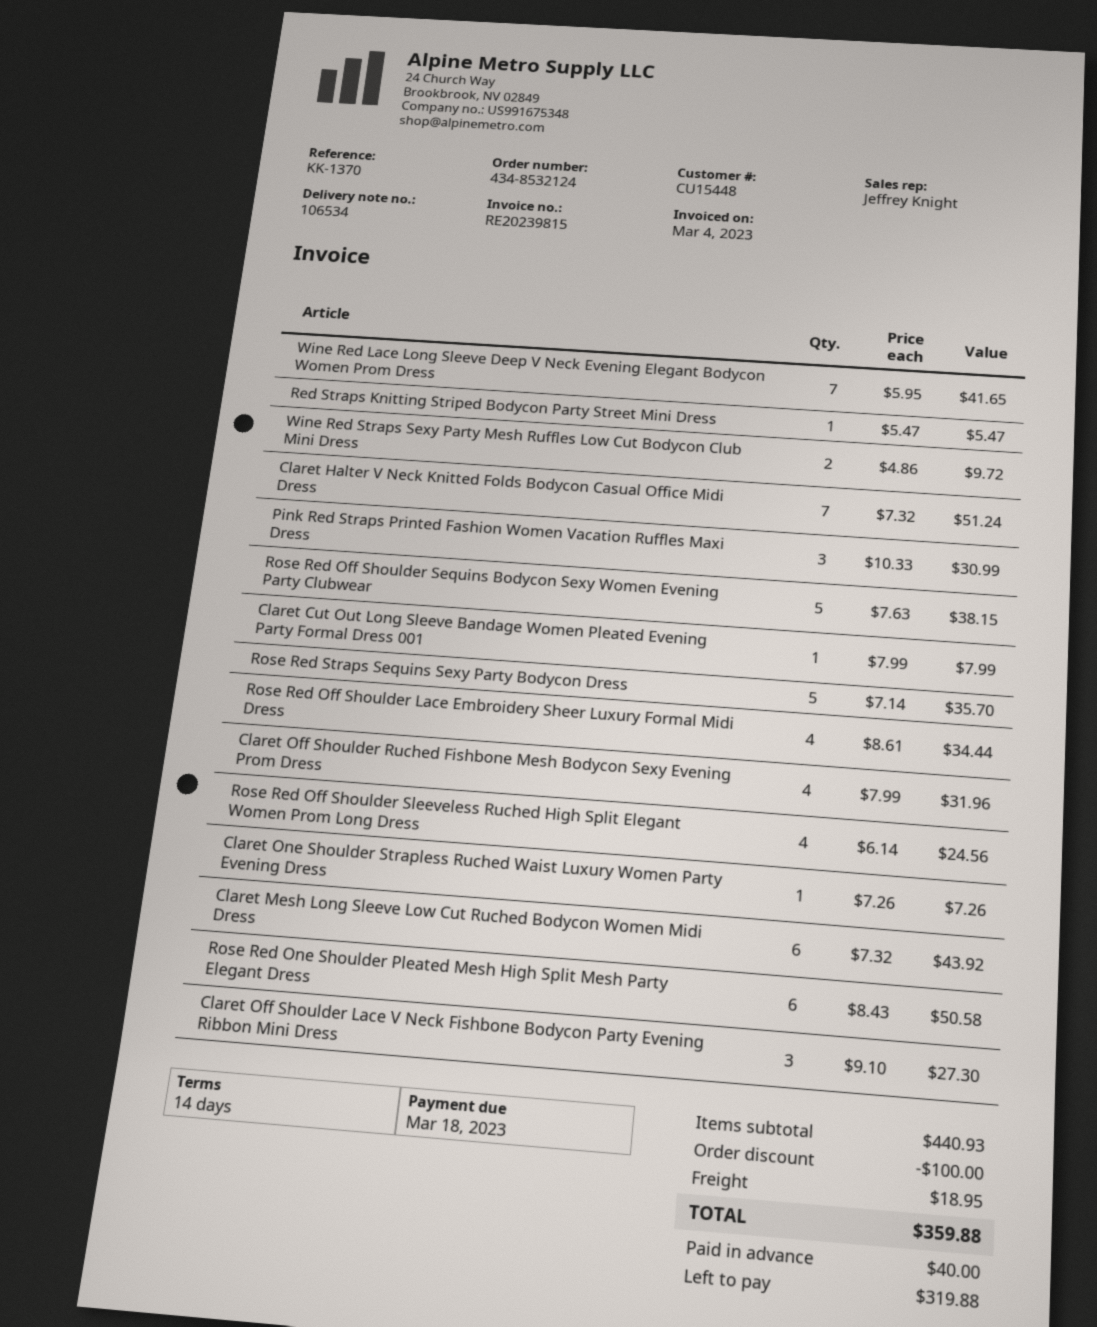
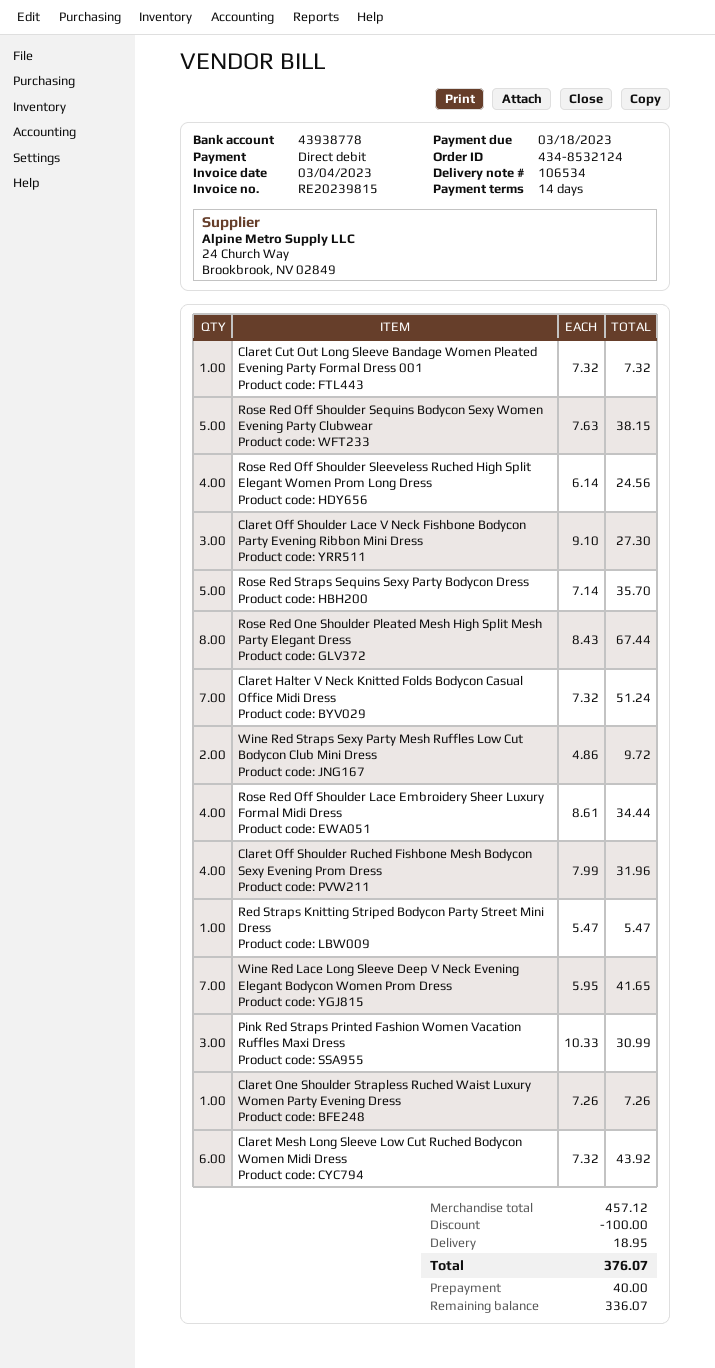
Claret Cut Out Long Sleeve Bandage Women Pleated Evening Party Formal Dress 001: 1 x 7.99 = 7.99 -> 1 x 7.32 = 7.32
Rose Red One Shoulder Pleated Mesh High Split Mesh Party Elegant Dress: 6 x 8.43 = 50.58 -> 8 x 8.43 = 67.44
subtotal: 440.93 -> 457.12
total: 359.88 -> 376.07
balance: 319.88 -> 336.07

